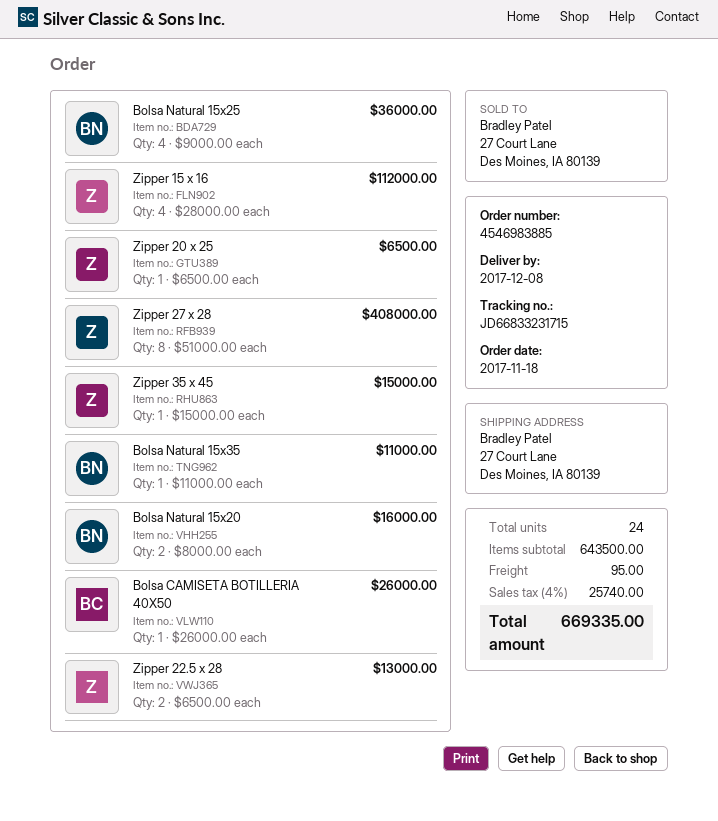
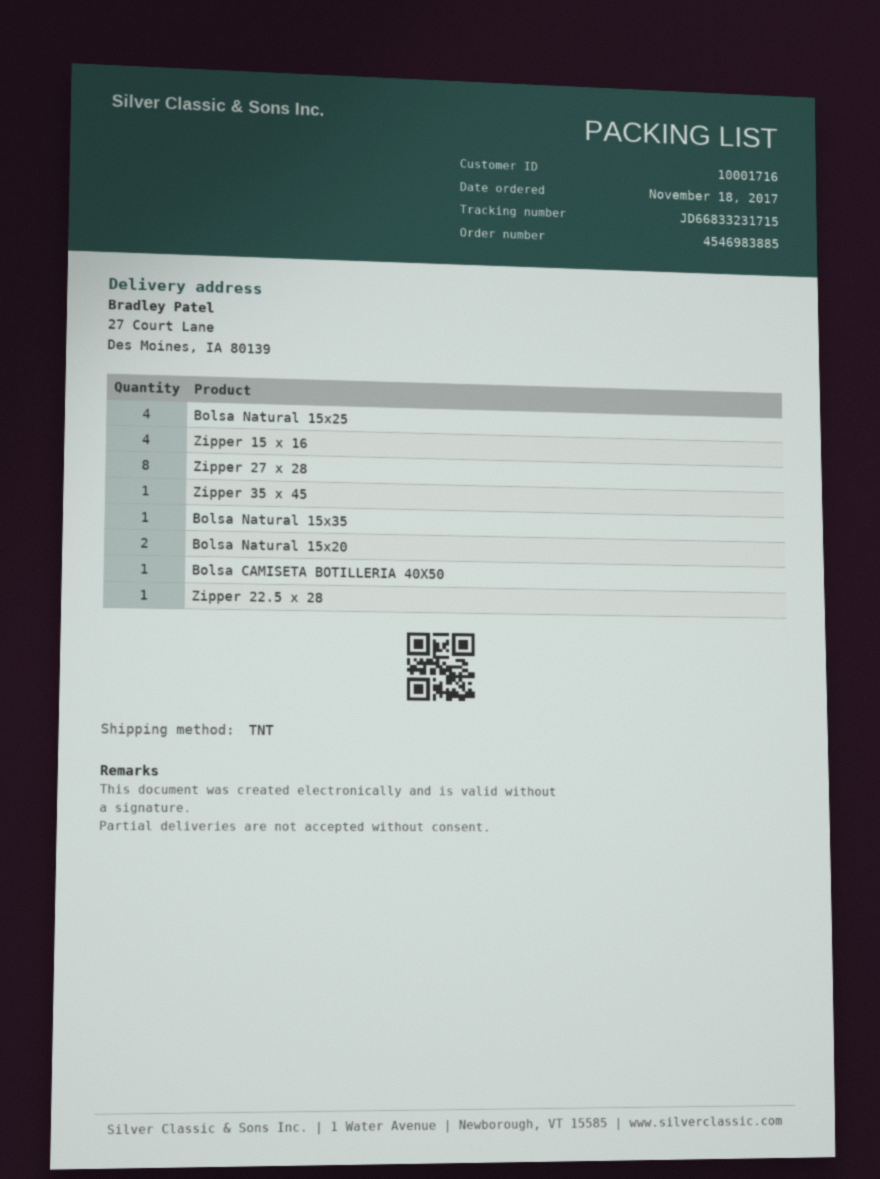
Zipper 20 x 25: 1 -> none
Zipper 22.5 x 28: 2 -> 1

